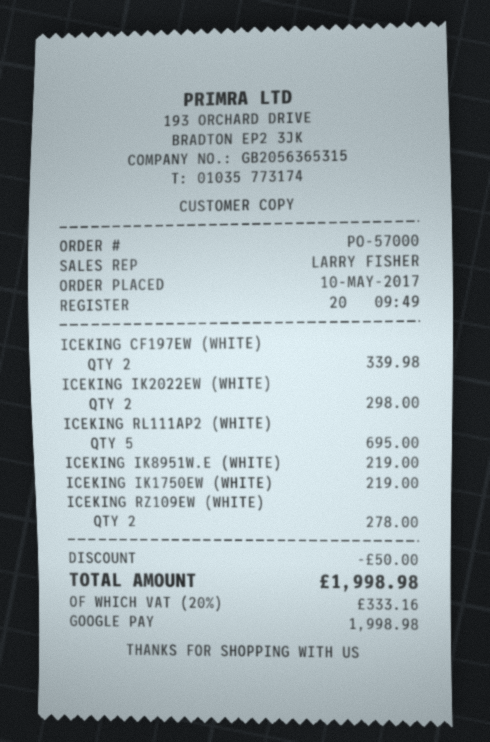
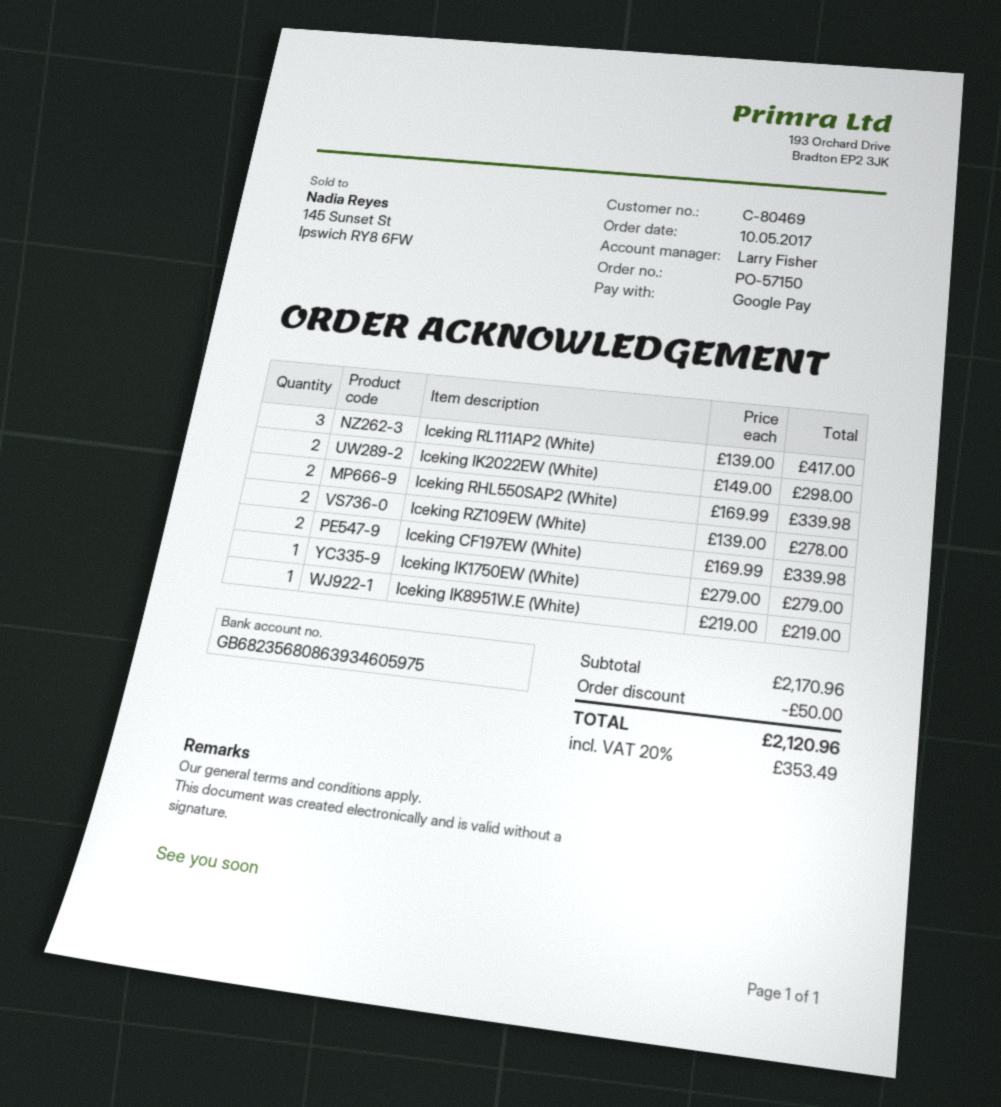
order number: PO-57000 -> PO-57150
ICEKING RL111AP2 (WHITE): 5 for 695.00 -> 3 for 417.00
ICEKING IK1750EW (WHITE): 1 for 219.00 -> 1 for 279.00
Iceking RHL550SAP2 (White): none -> 2 for 339.98
tax: 20% = 333.16 -> 20% = 353.49
total: 1998.98 -> 2120.96

